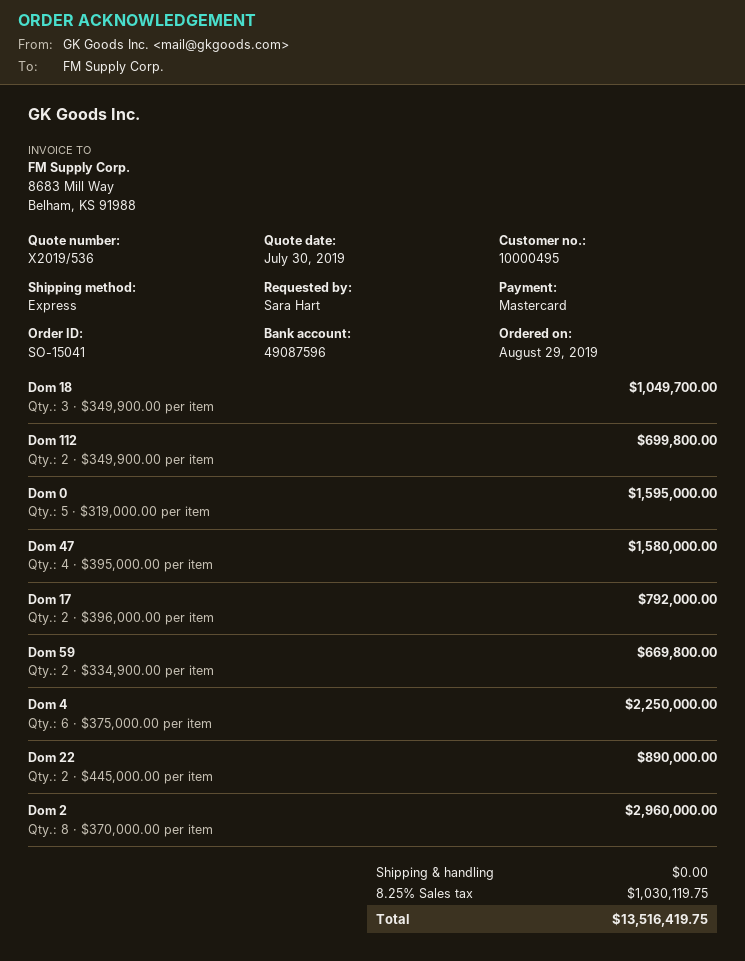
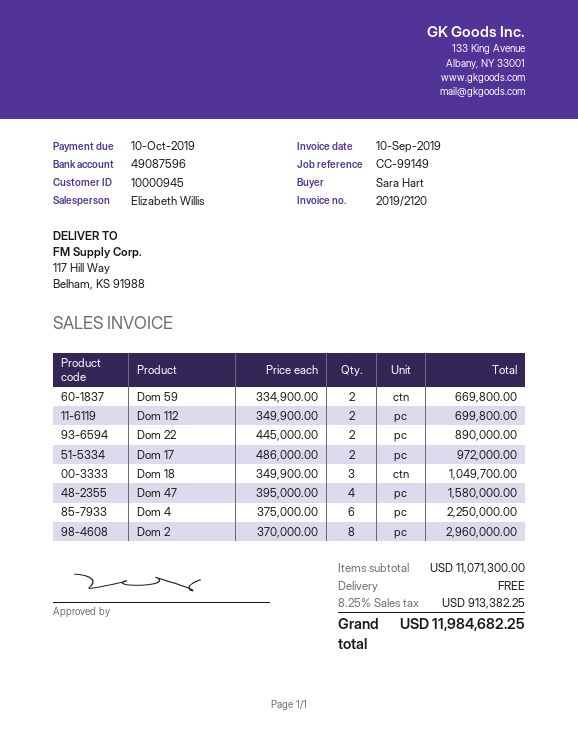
customer number: 10000495 -> 10000945
Dom 0: 5 x 319000.00 = 1595000.00 -> none
Dom 17: 2 x 396000.00 = 792000.00 -> 2 x 486000.00 = 972000.00
tax: 8.25% = 1030119.75 -> 8.25% = 913382.25
total: 13516419.75 -> 11984682.25

